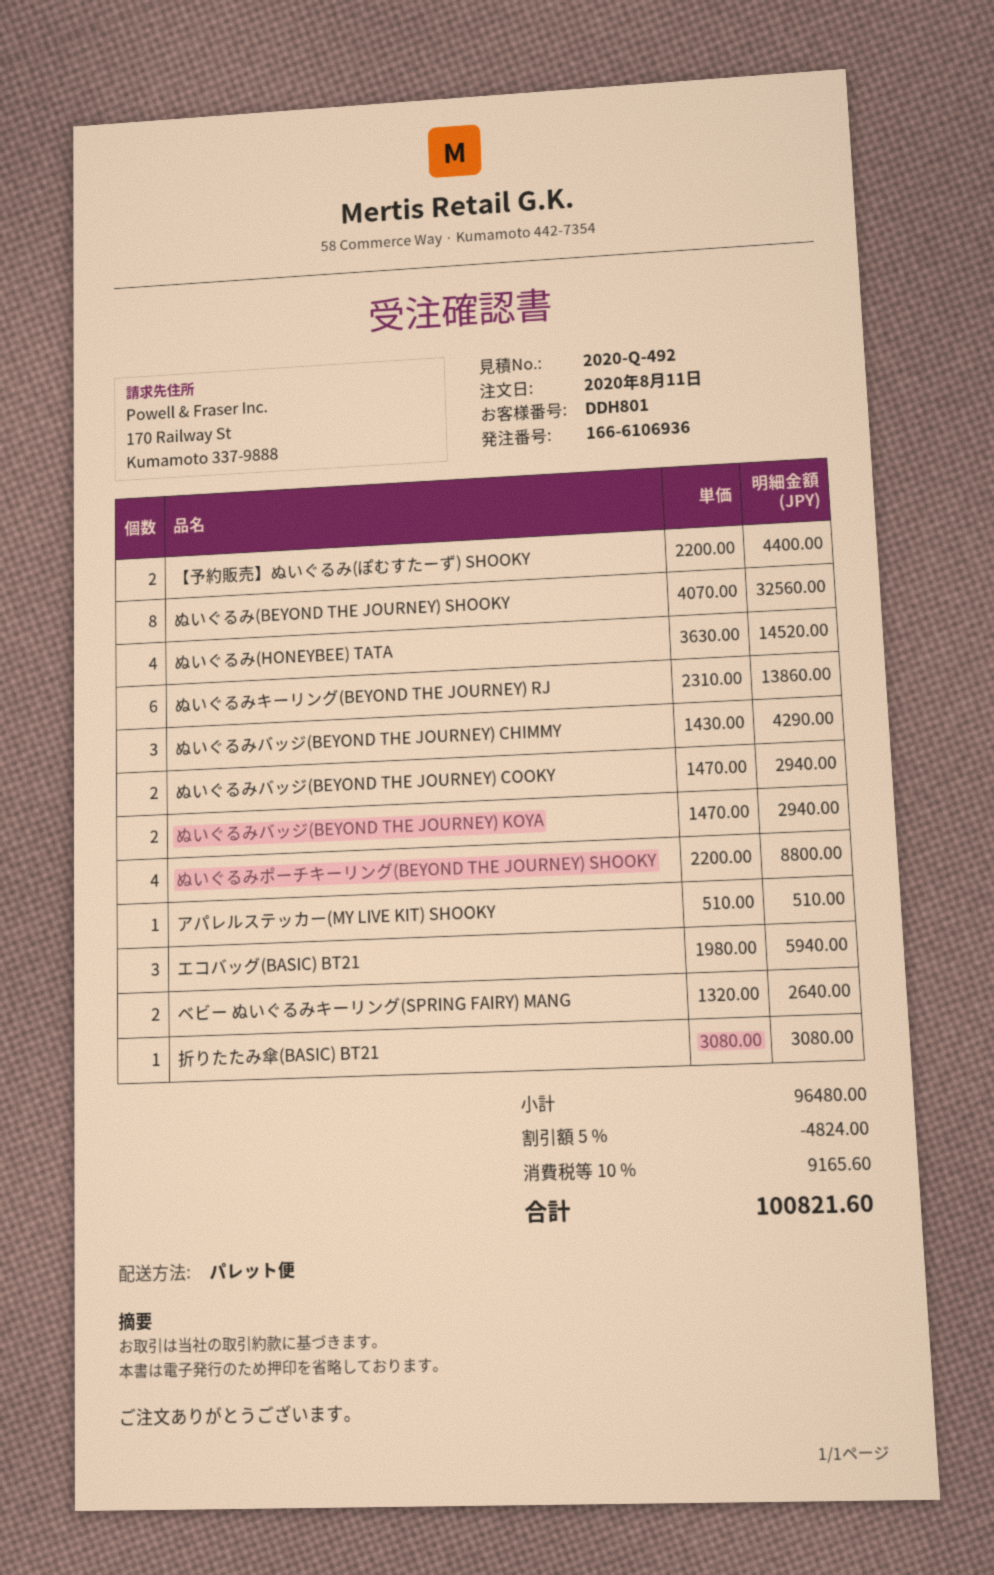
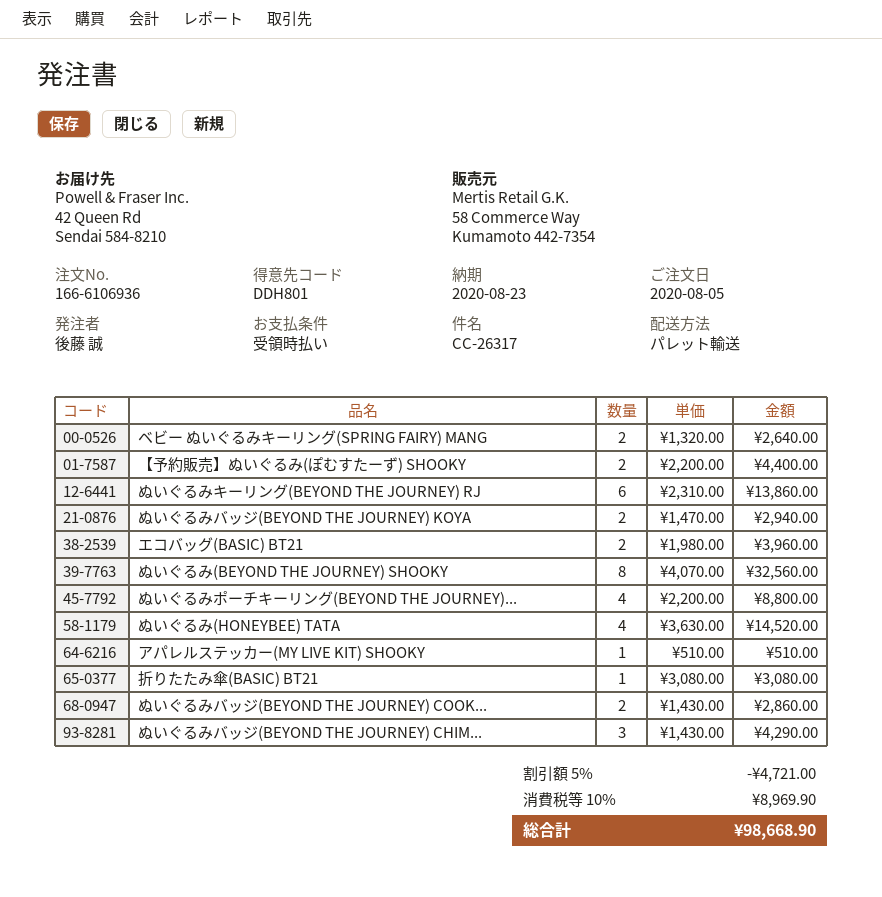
order date: 2020-08-11 -> 2020-08-05
ぬいぐるみバッジ(BEYOND THE JOURNEY) COOKY: 2 x 1470.00 = 2940.00 -> 2 x 1430.00 = 2860.00
エコバッグ(BASIC) BT21: 3 x 1980.00 = 5940.00 -> 2 x 1980.00 = 3960.00
discount: 5% = 4824.00 -> 5% = 4721.00
tax: 10% = 9165.60 -> 10% = 8969.90
total: 100821.60 -> 98668.90

